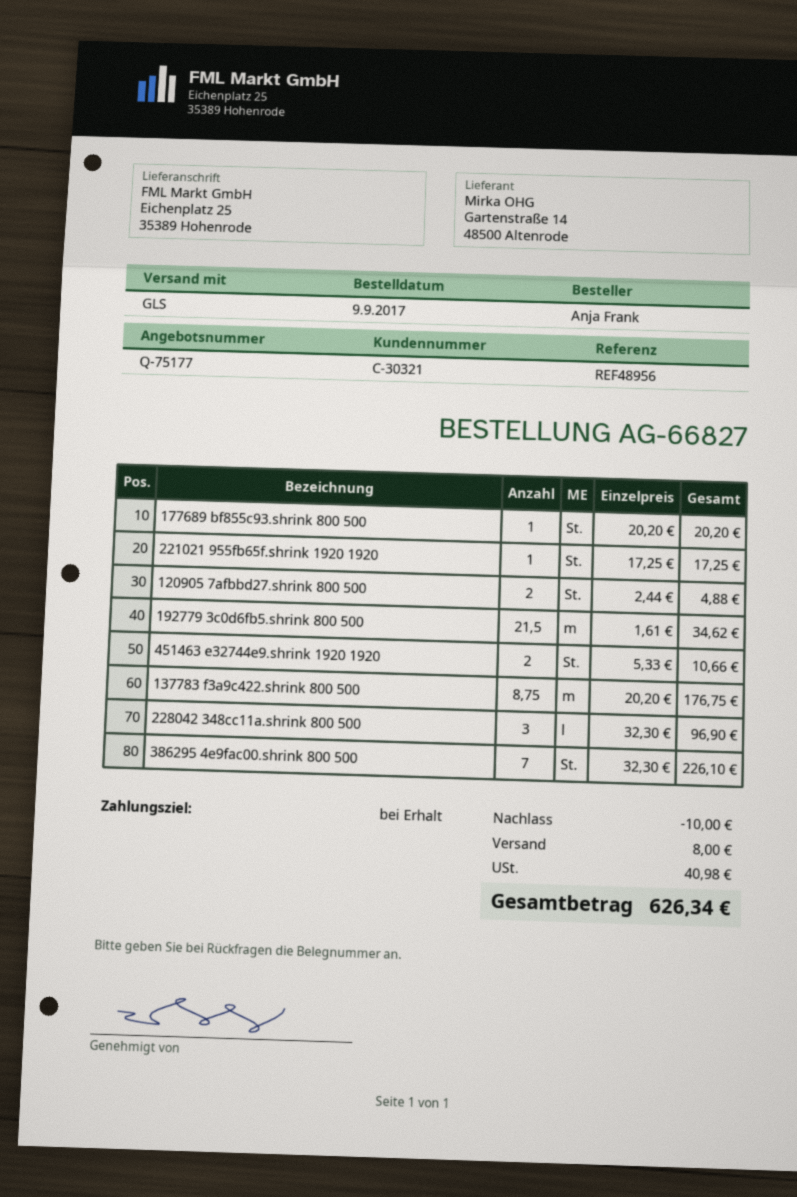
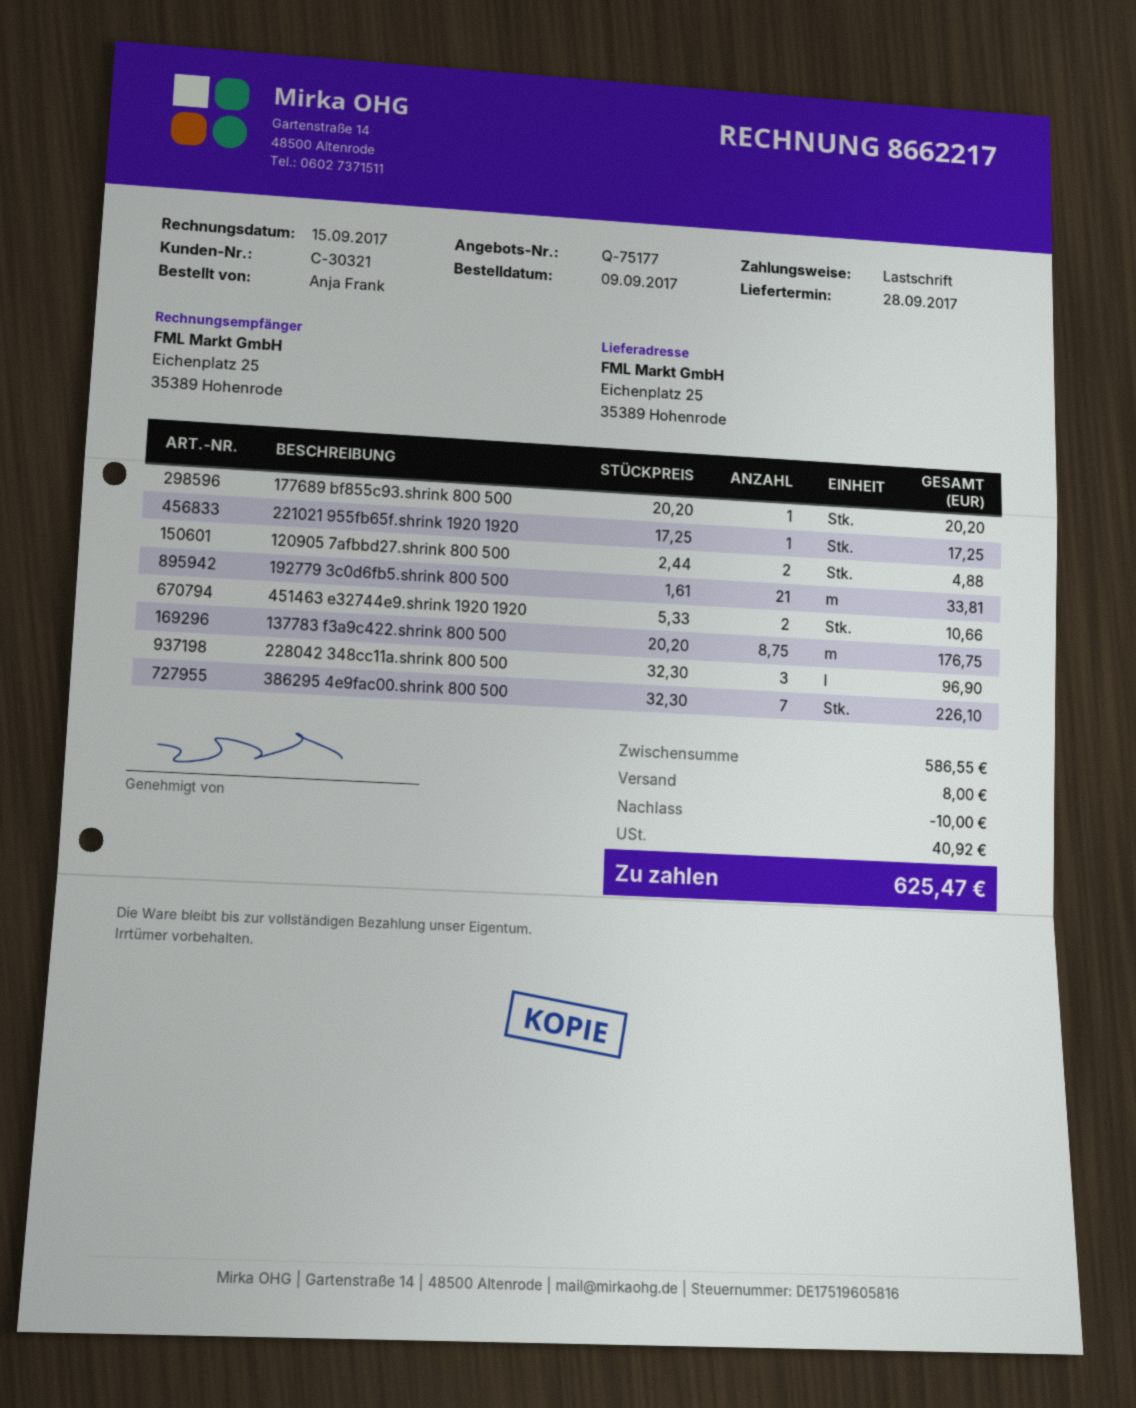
192779 3c0d6fb5.shrink 800 500: 21.5 x 1.61 = 34.62 -> 21 x 1.61 = 33.81
tax: 40.98 -> 40.92
total: 626.34 -> 625.47

